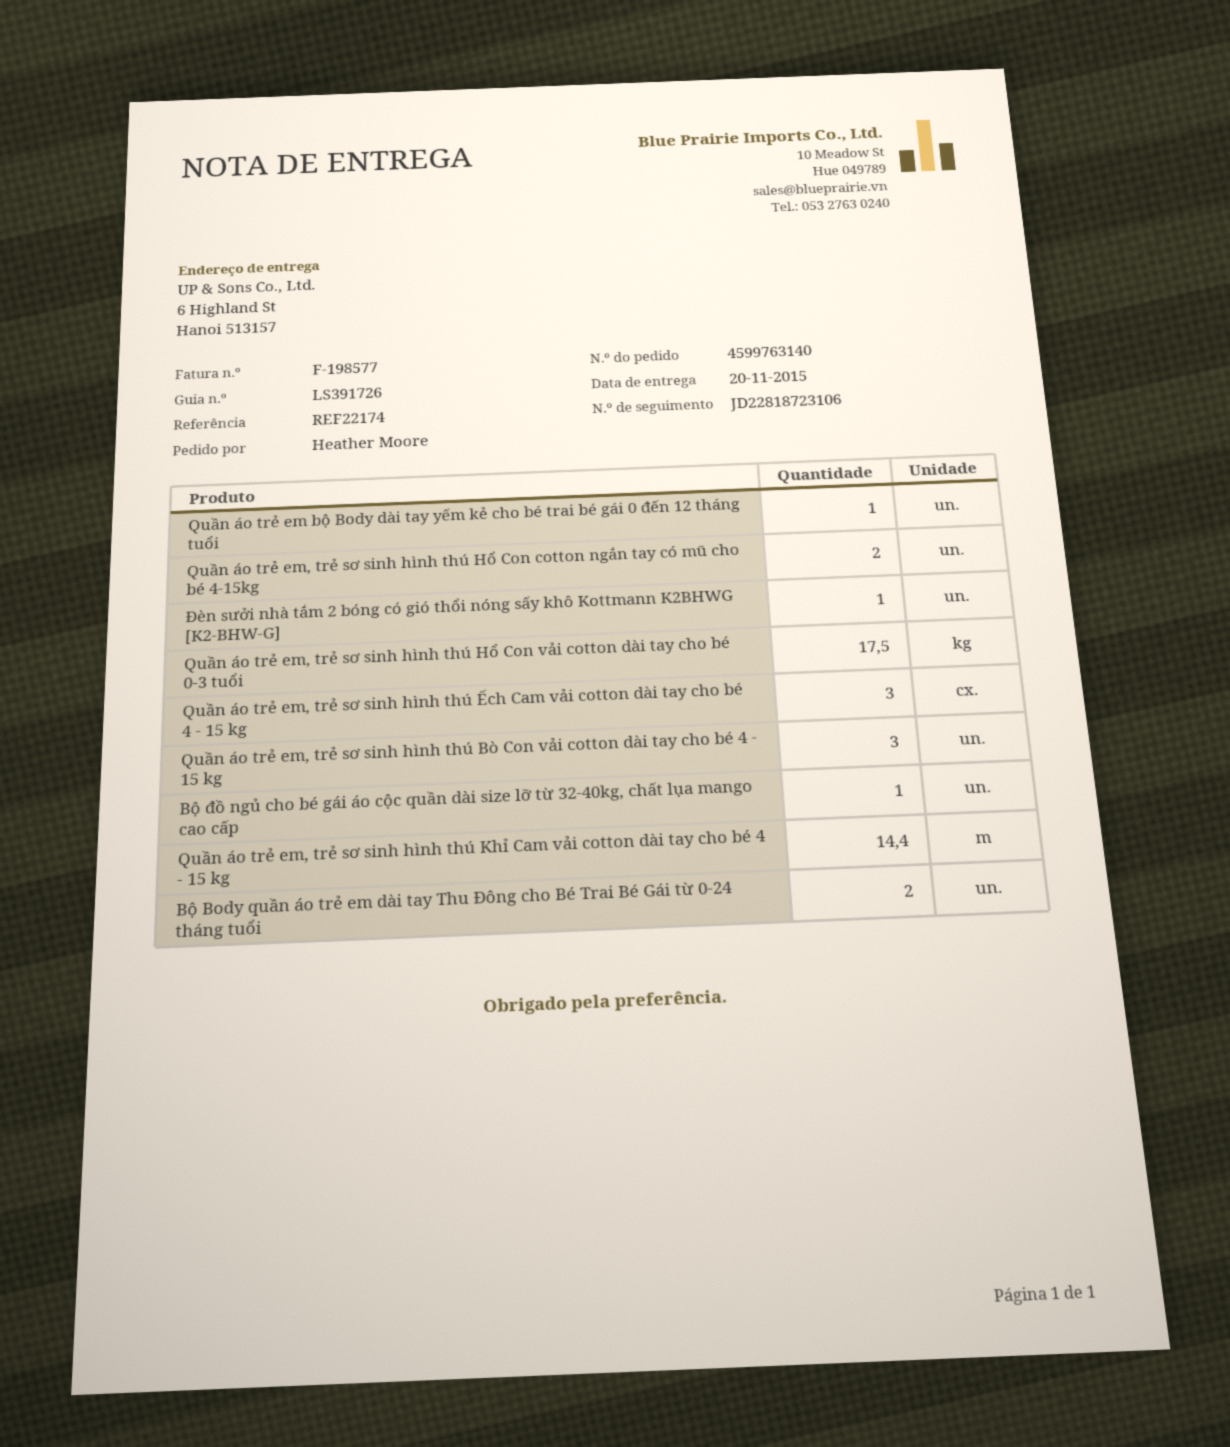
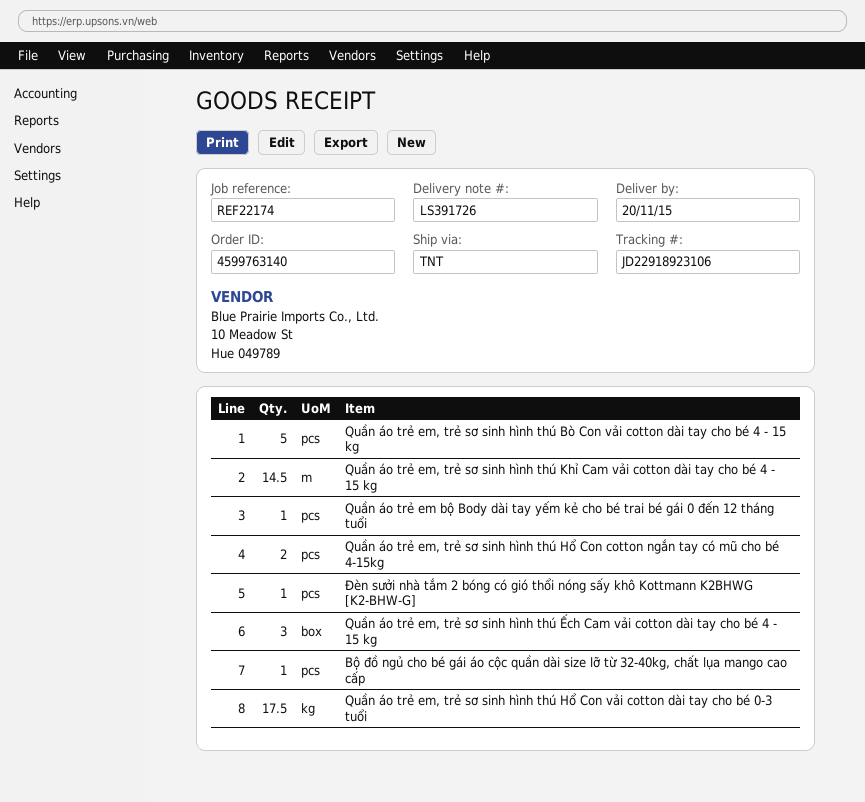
tracking number: JD22818723106 -> JD22918923106
Quần áo trẻ em, trẻ sơ sinh hình thú Bò Con vải cotton dài tay cho bé 4 - 15 kg: 3 -> 5
Quần áo trẻ em, trẻ sơ sinh hình thú Khỉ Cam vải cotton dài tay cho bé 4 - 15 kg: 14.4 -> 14.5
Bộ Body quần áo trẻ em dài tay Thu Đông cho Bé Trai Bé Gái từ 0-24 tháng tuổi: 2 -> none

